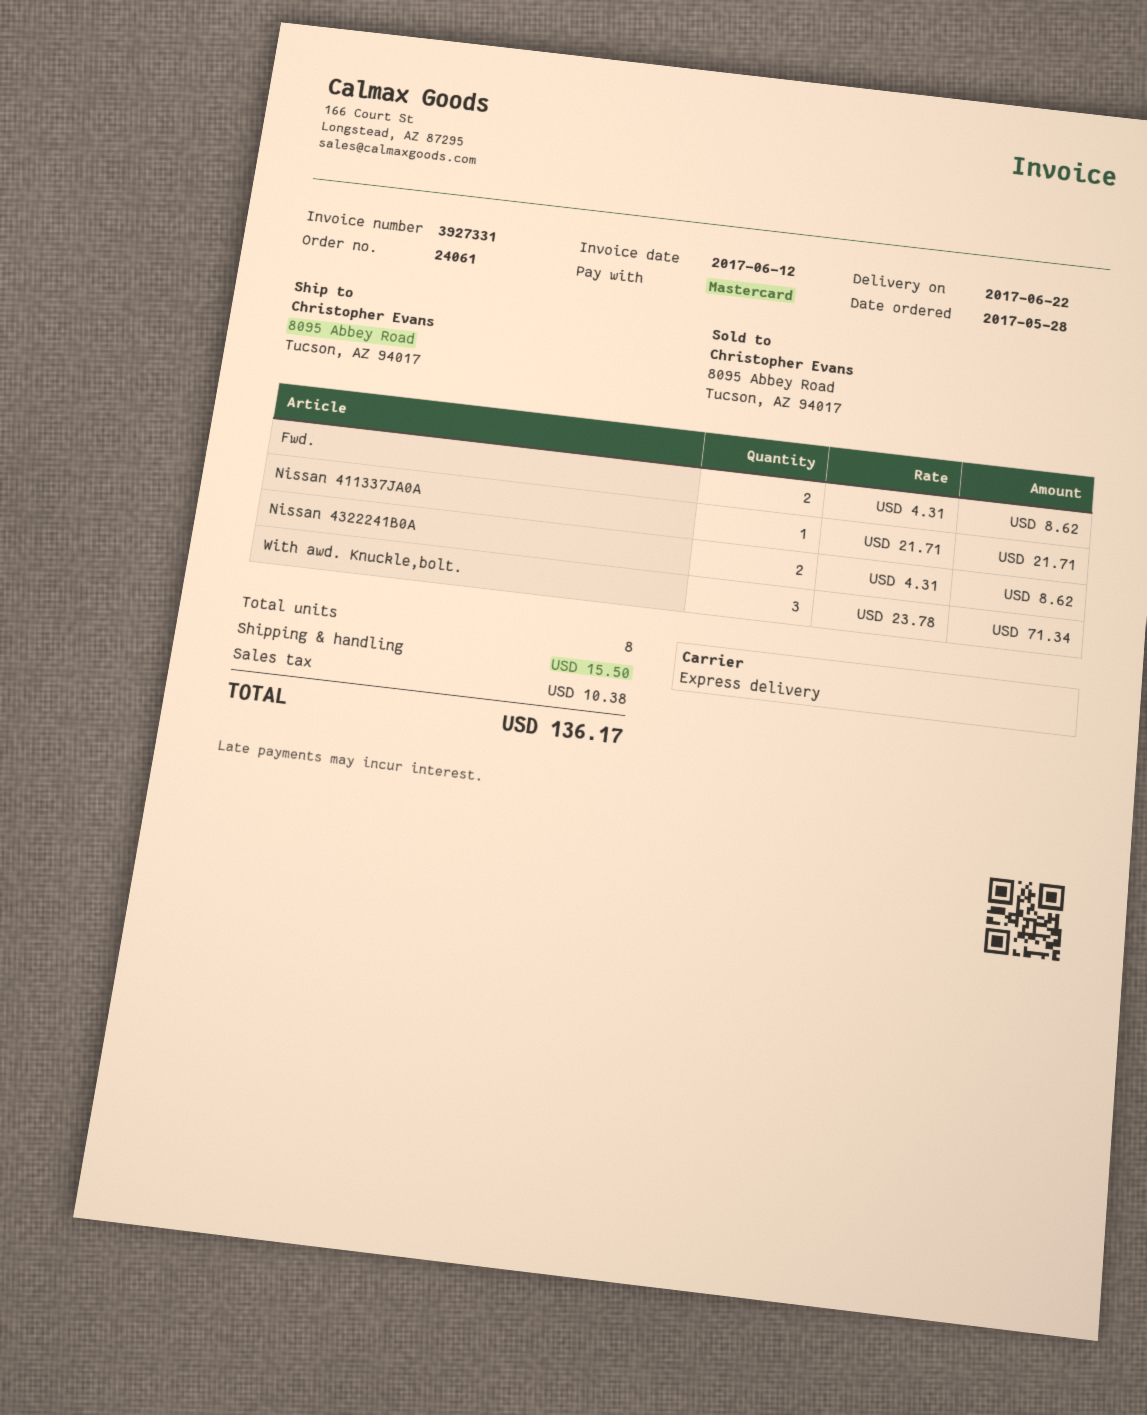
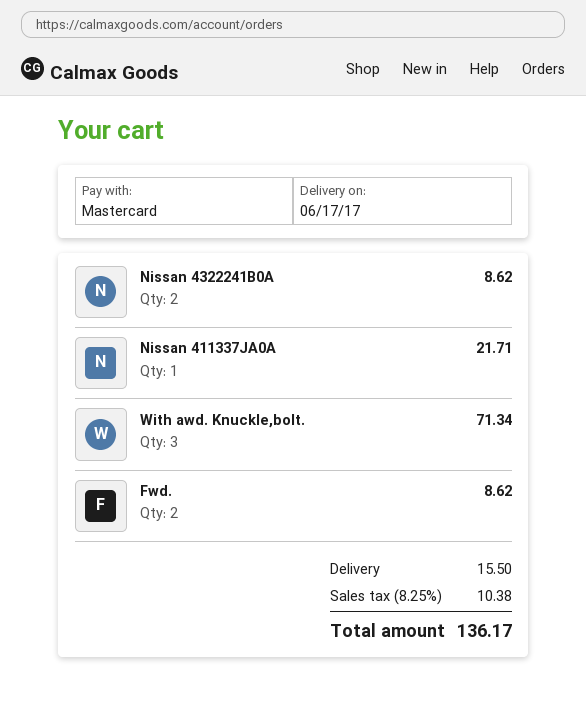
delivery date: 2017-06-22 -> 2017-06-17

